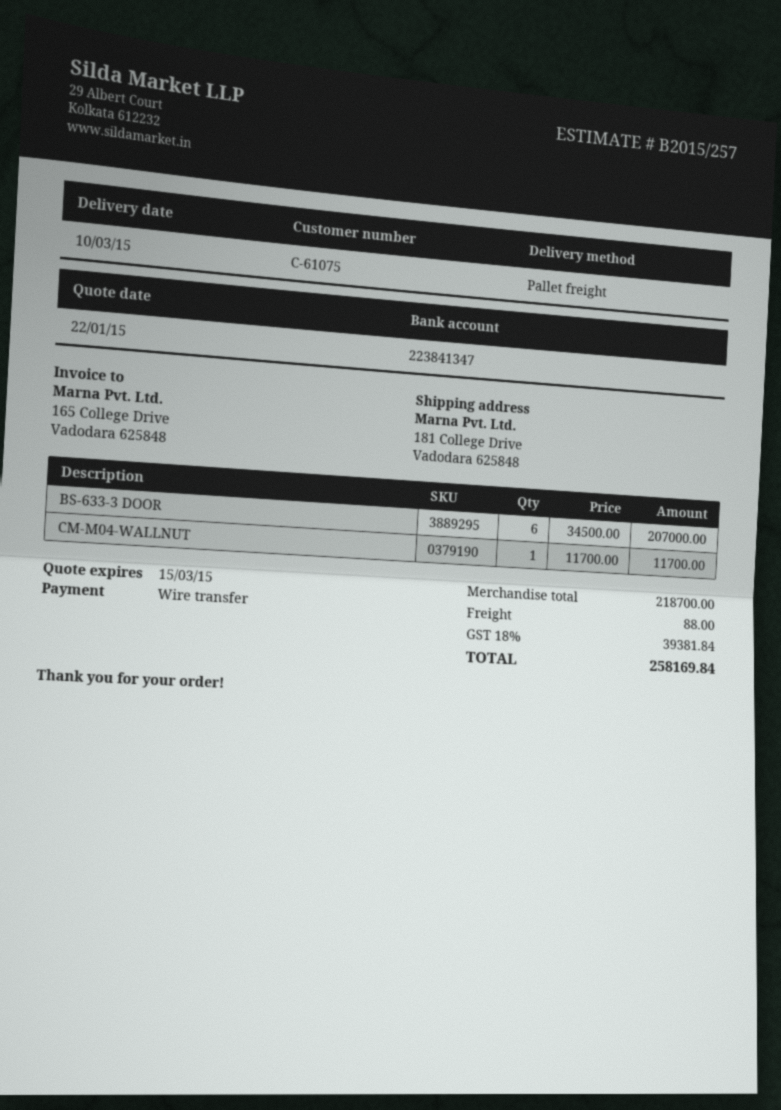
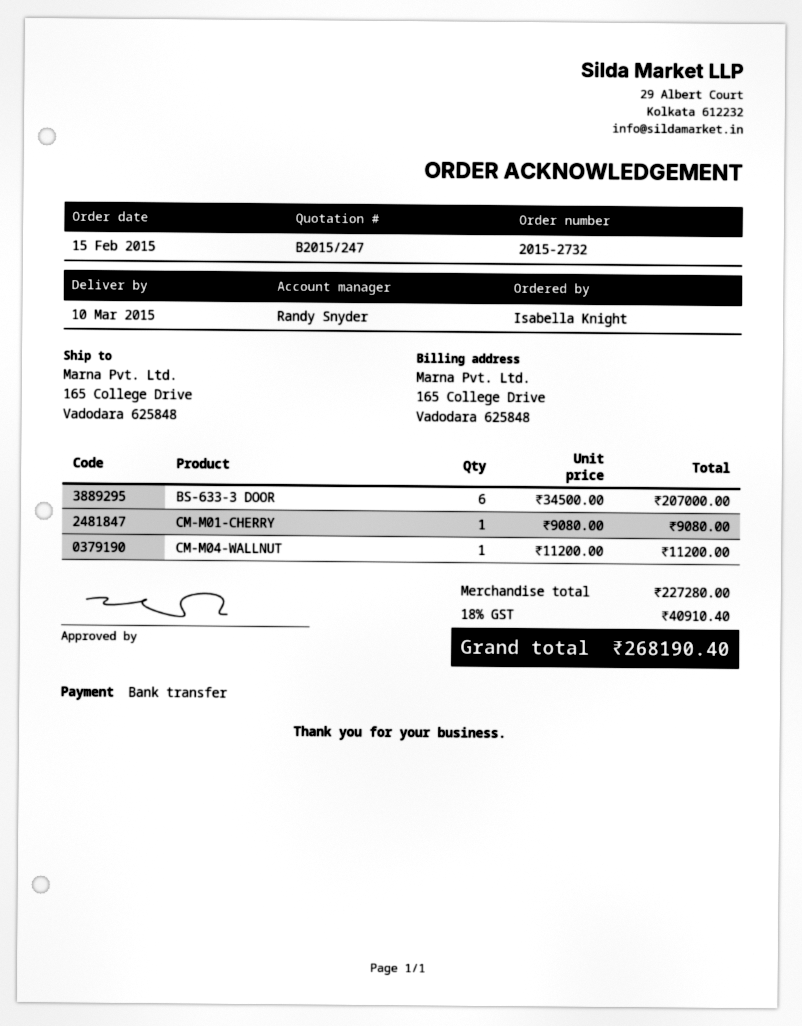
quote number: B2015/257 -> B2015/247
ship to: 181 College Drive, Vadodara 625848 -> 165 College Drive, Vadodara 625848
CM-M04-WALLNUT: 1 x 11700.00 = 11700.00 -> 1 x 11200.00 = 11200.00
CM-M01-CHERRY: none -> 1 x 9080.00 = 9080.00
subtotal: 218700.00 -> 227280.00
shipping: 88.00 -> none
tax: 18% = 39381.84 -> 18% = 40910.40
total: 258169.84 -> 268190.40

